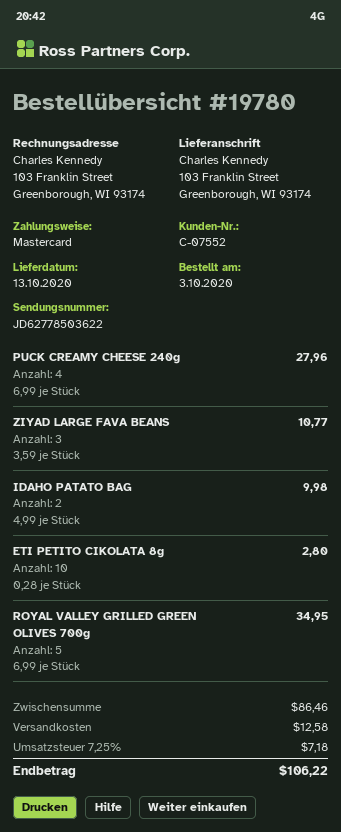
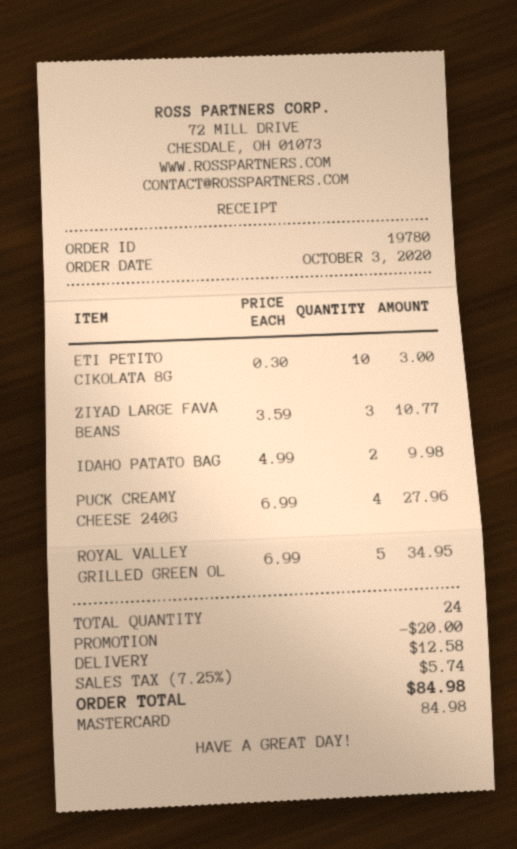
ETI PETITO CIKOLATA 8g: 10 x 0.28 = 2.80 -> 10 x 0.30 = 3.00
discount: none -> 20.00
tax: 7.25% = 7.18 -> 7.25% = 5.74
total: 106.22 -> 84.98

